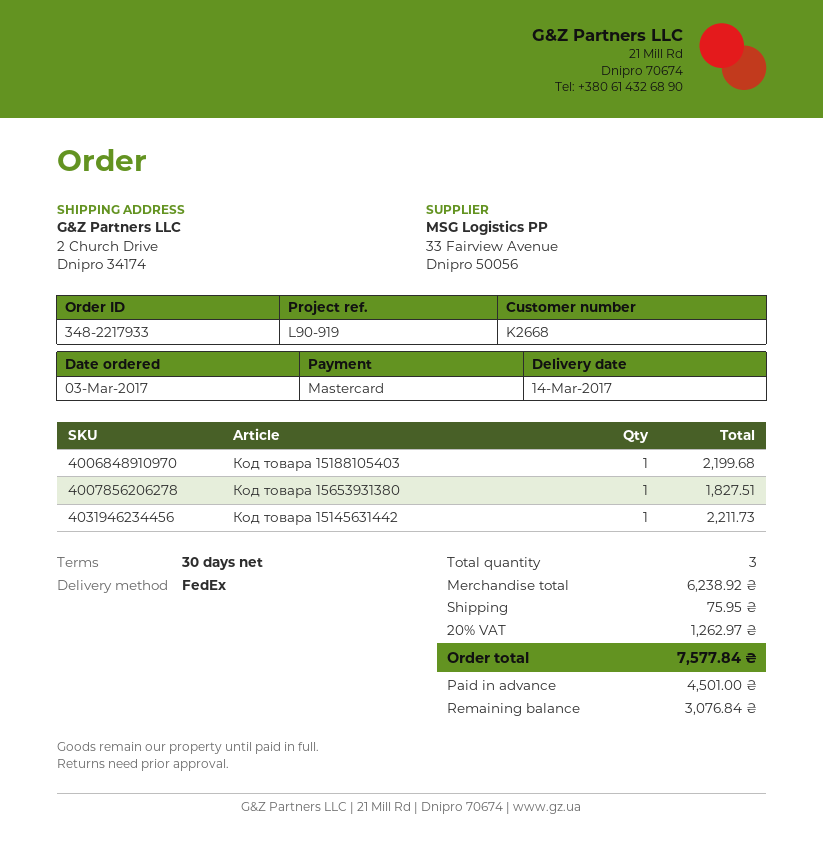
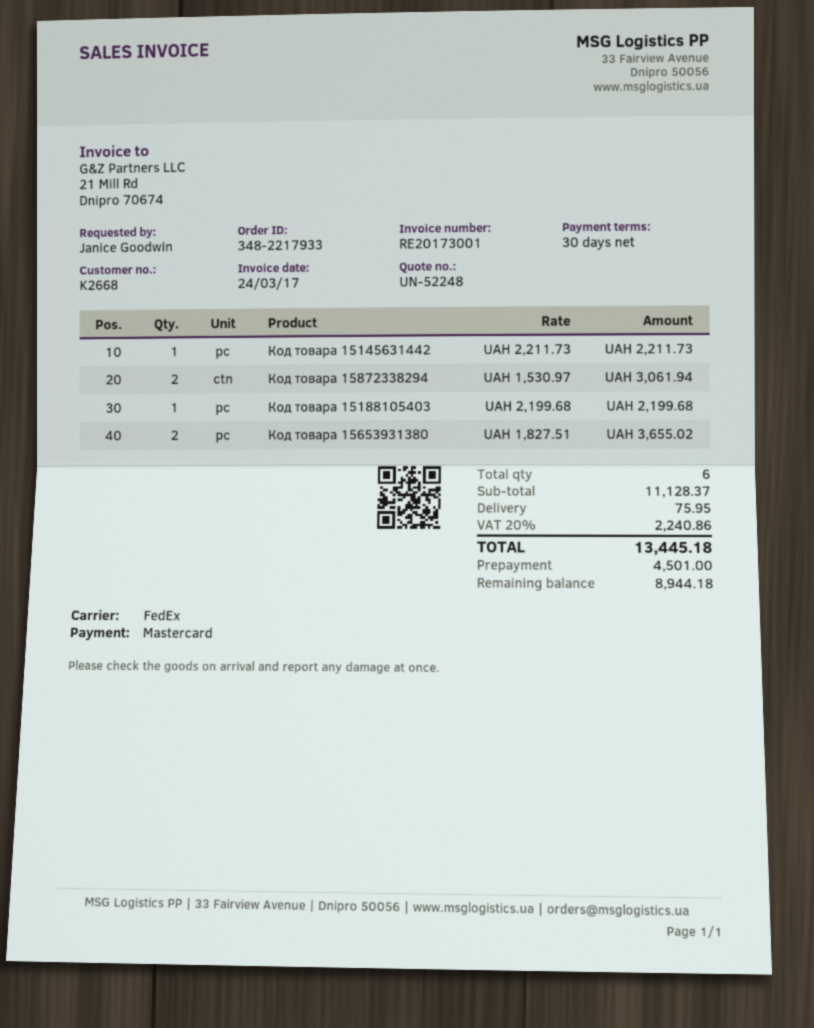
Код товара 15653931380: 1 for 1827.51 -> 2 for 3655.02
Код товара 15872338294: none -> 2 for 3061.94
total quantity: 3 -> 6
subtotal: 6238.92 -> 11128.37
tax: 20% = 1262.97 -> 20% = 2240.86
total: 7577.84 -> 13445.18
balance: 3076.84 -> 8944.18

